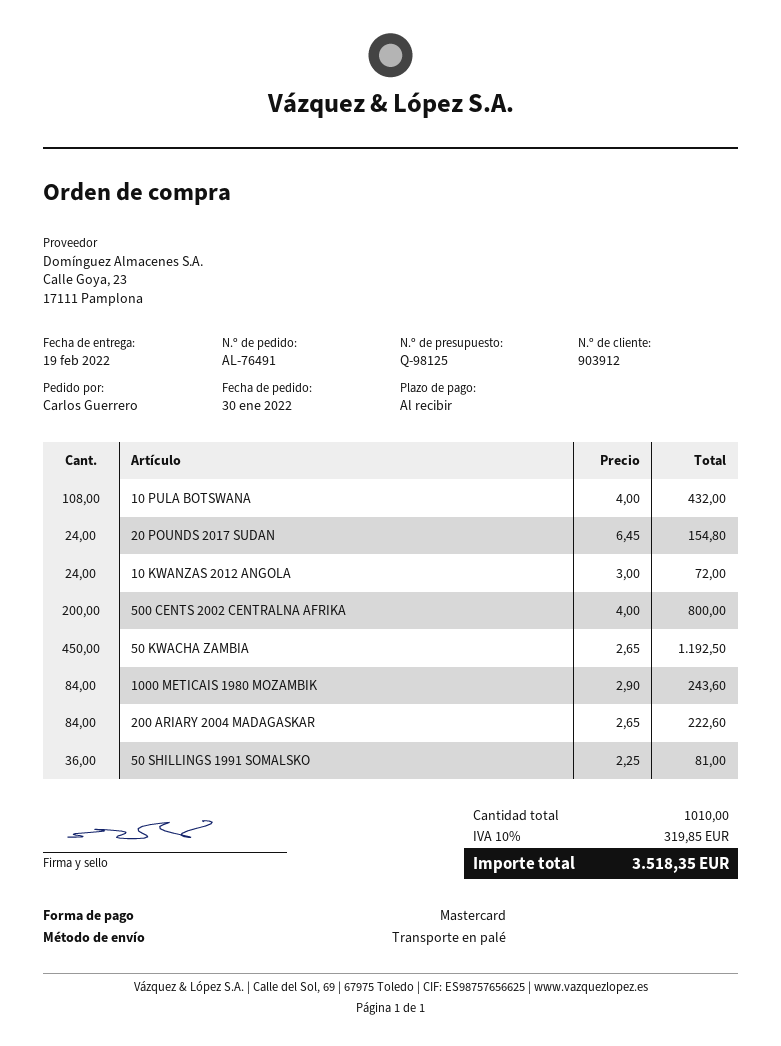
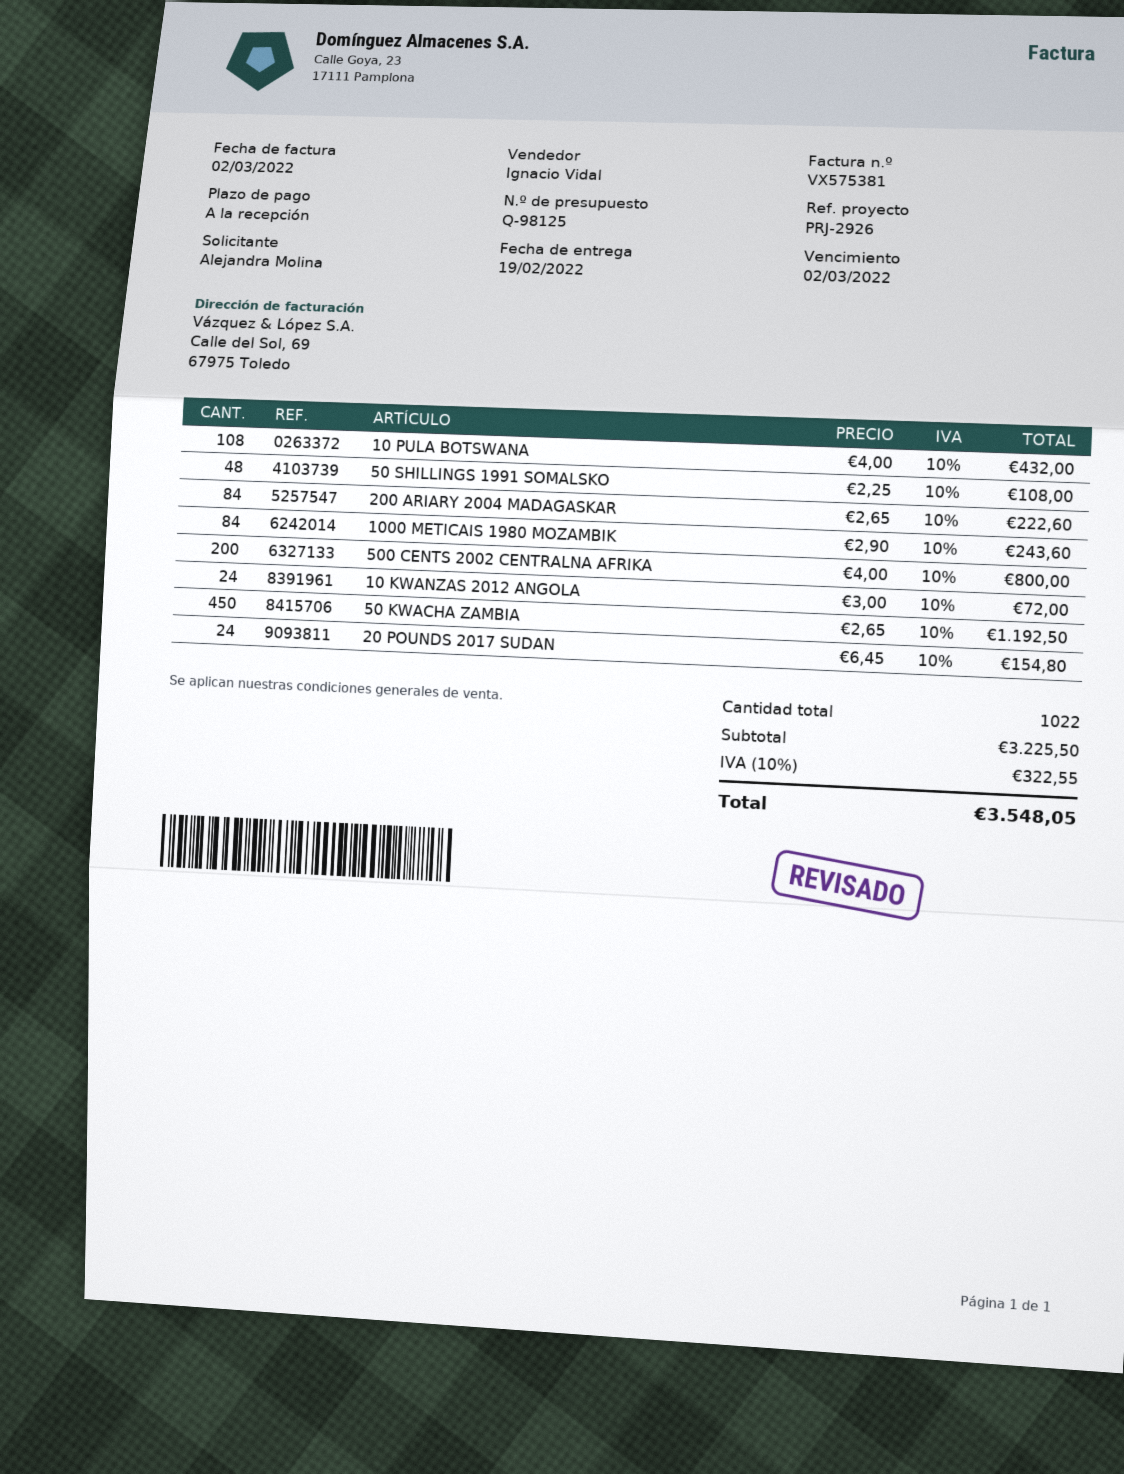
ordered by: Carlos Guerrero -> Alejandra Molina
50 SHILLINGS 1991 SOMALSKO: 36 x 2.25 = 81.00 -> 48 x 2.25 = 108.00
total quantity: 1010 -> 1022
tax: 10% = 319.85 -> 10% = 322.55
total: 3518.35 -> 3548.05

